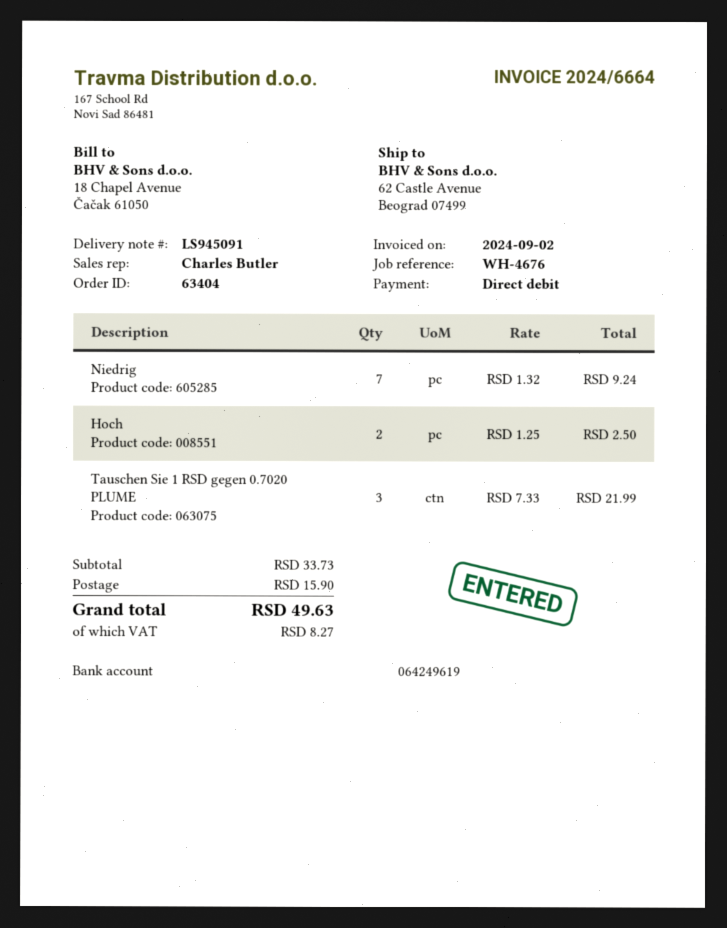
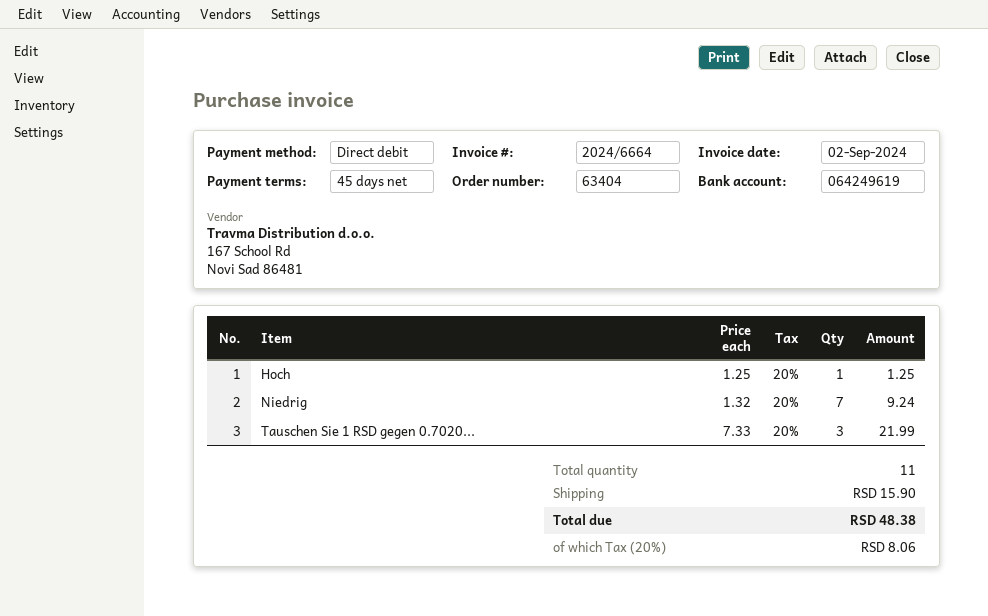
Hoch: 2 x 1.25 = 2.50 -> 1 x 1.25 = 1.25
tax: 8.27 -> 8.06
total: 49.63 -> 48.38

